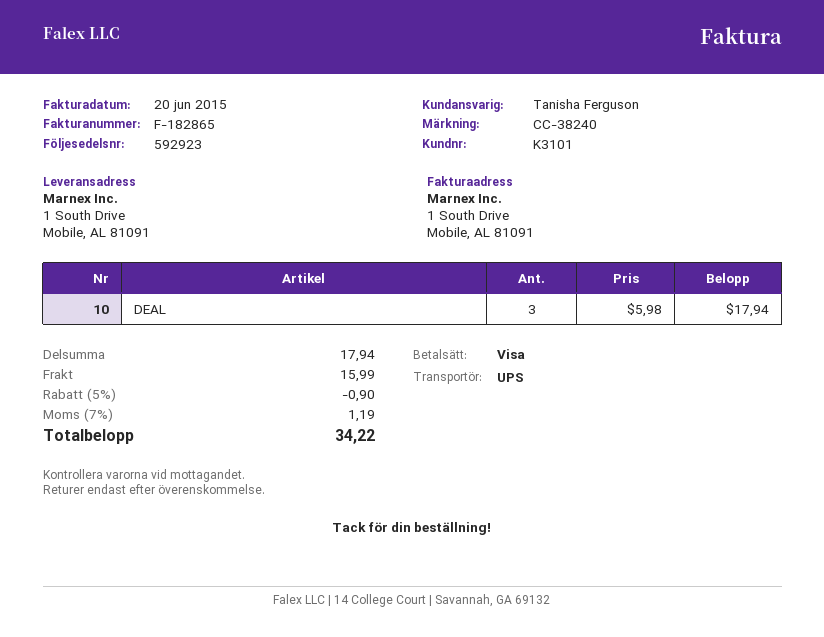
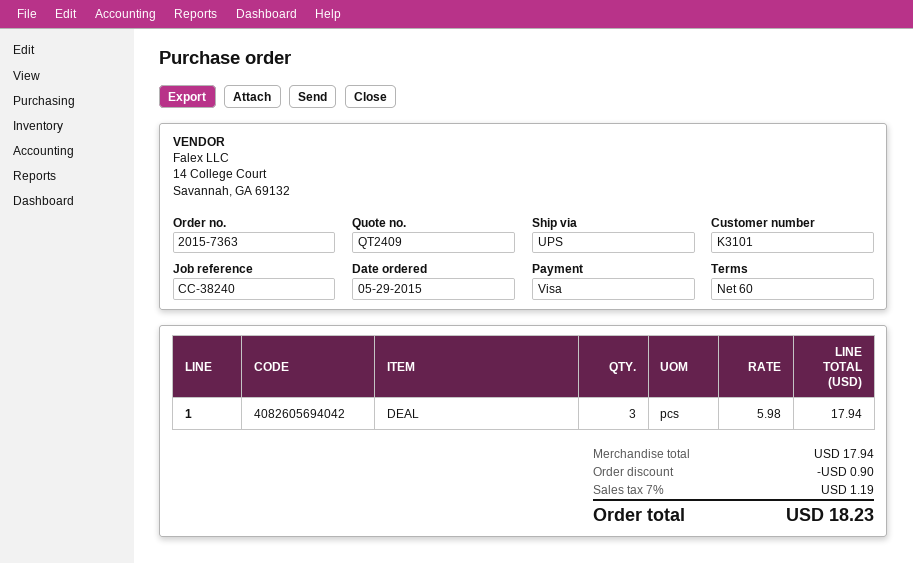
shipping: 15.99 -> none
total: 34.22 -> 18.23

